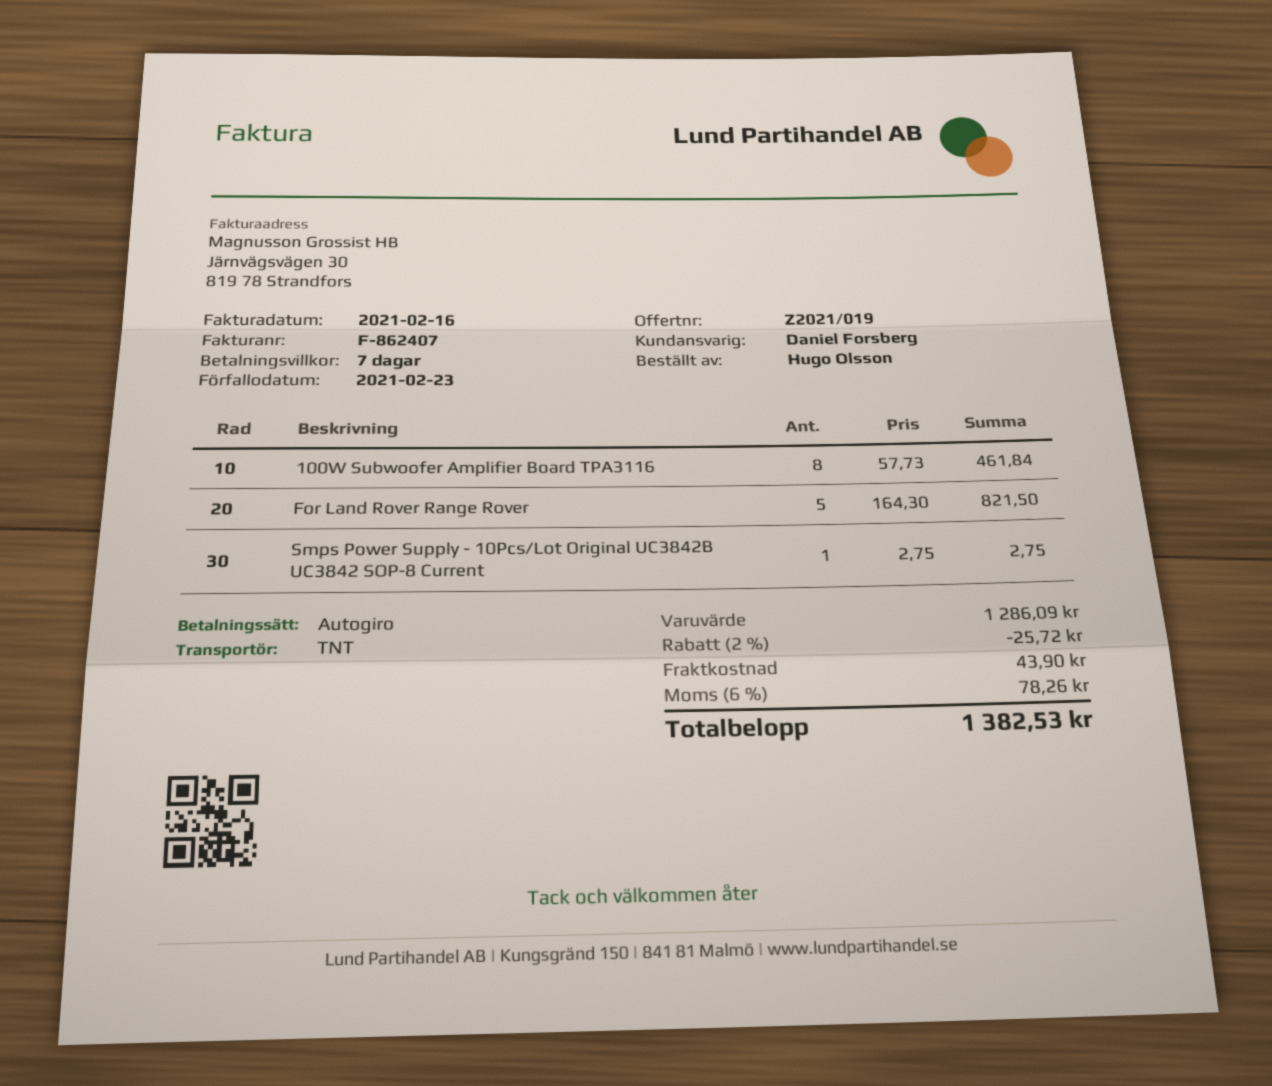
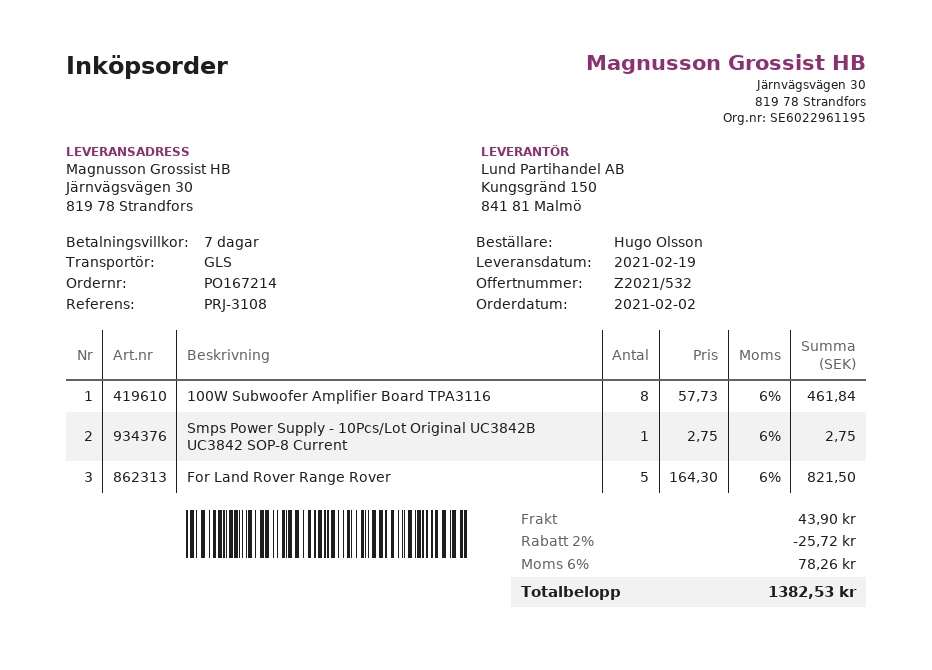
quote number: Z2021/019 -> Z2021/532
shipping method: TNT -> GLS

